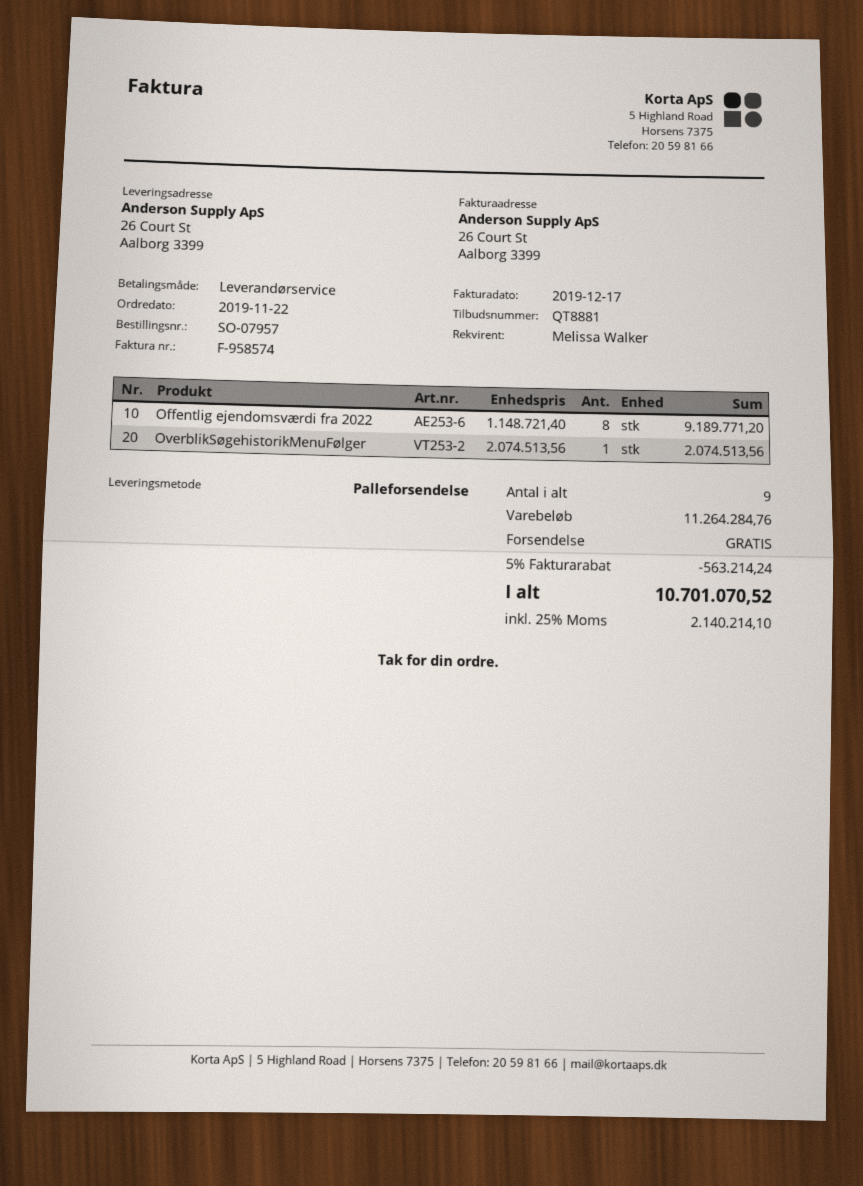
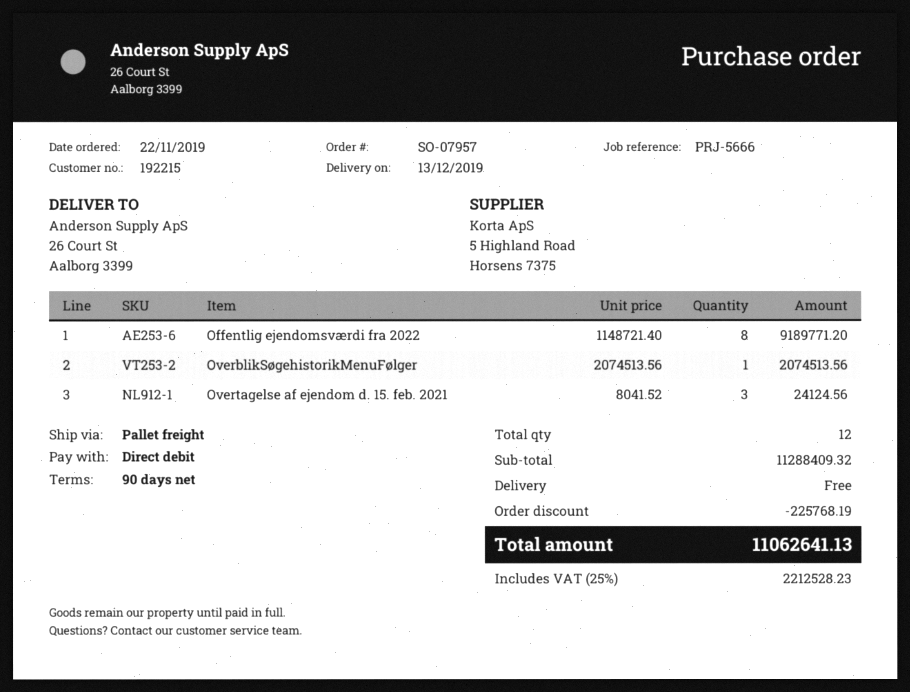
Overtagelse af ejendom d. 15. feb. 2021: none -> 3 x 8041.52 = 24124.56
total quantity: 9 -> 12
subtotal: 11264284.76 -> 11288409.32
discount: 563214.24 -> 225768.19
tax: 25% = 2140214.10 -> 25% = 2212528.23
total: 10701070.52 -> 11062641.13

